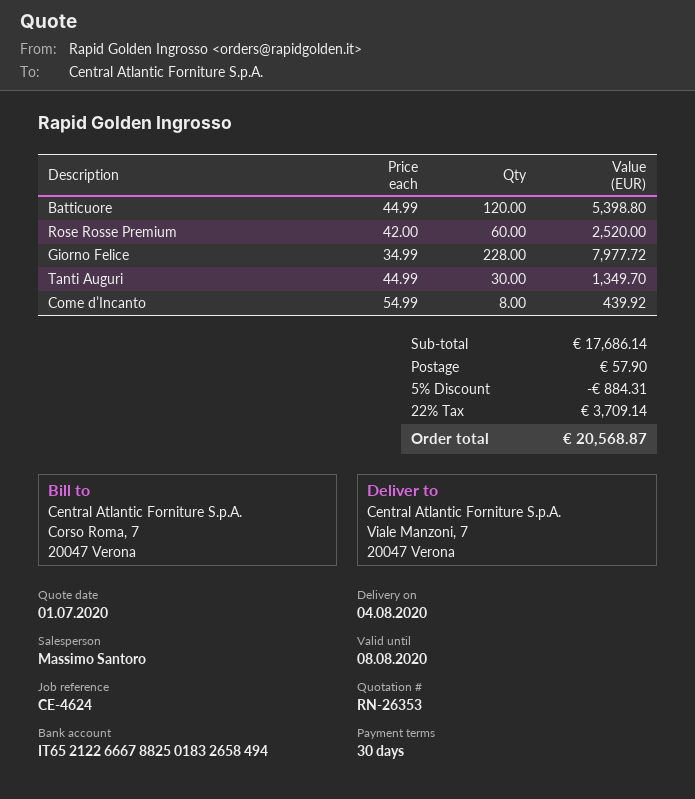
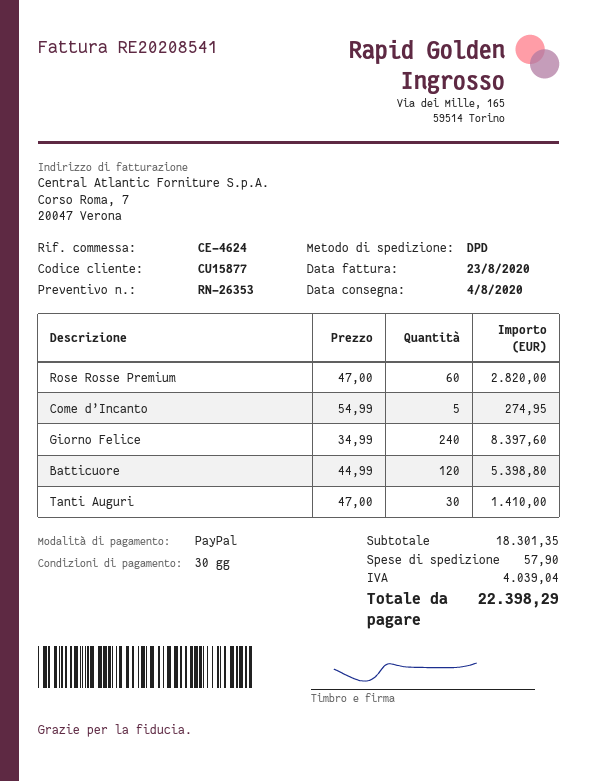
Rose Rosse Premium: 60 x 42.00 = 2520.00 -> 60 x 47.00 = 2820.00
Giorno Felice: 228 x 34.99 = 7977.72 -> 240 x 34.99 = 8397.60
Tanti Auguri: 30 x 44.99 = 1349.70 -> 30 x 47.00 = 1410.00
Come d’Incanto: 8 x 54.99 = 439.92 -> 5 x 54.99 = 274.95
subtotal: 17686.14 -> 18301.35
discount: 5% = 884.31 -> none
tax: 3709.14 -> 4039.04
total: 20568.87 -> 22398.29

